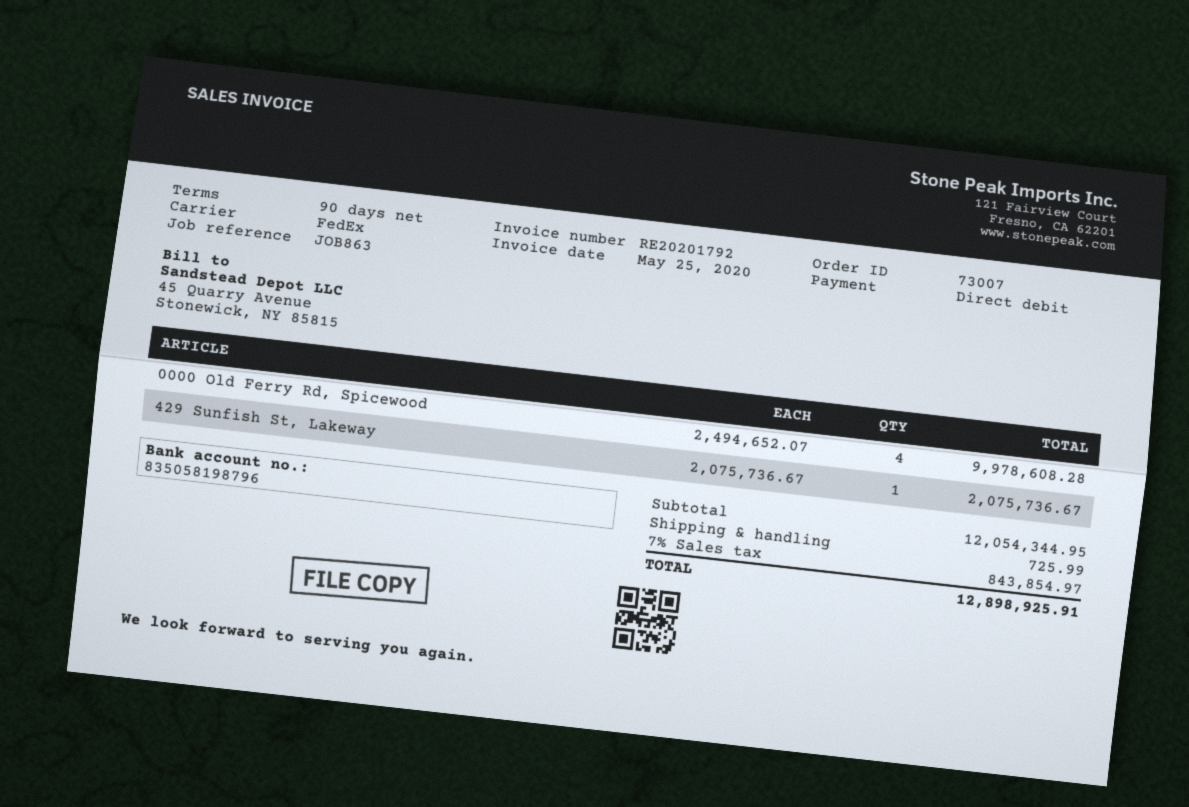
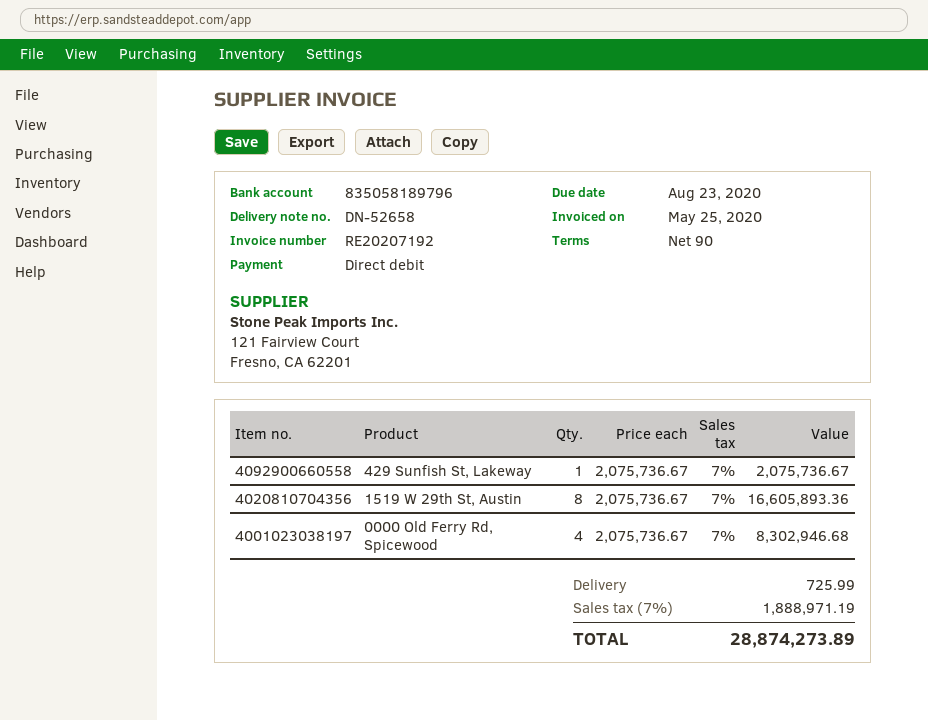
invoice number: RE20201792 -> RE20207192
bank account: 835058198796 -> 835058189796
0000 Old Ferry Rd, Spicewood: 4 x 2494652.07 = 9978608.28 -> 4 x 2075736.67 = 8302946.68
1519 W 29th St, Austin: none -> 8 x 2075736.67 = 16605893.36
tax: 7% = 843854.97 -> 7% = 1888971.19
total: 12898925.91 -> 28874273.89

